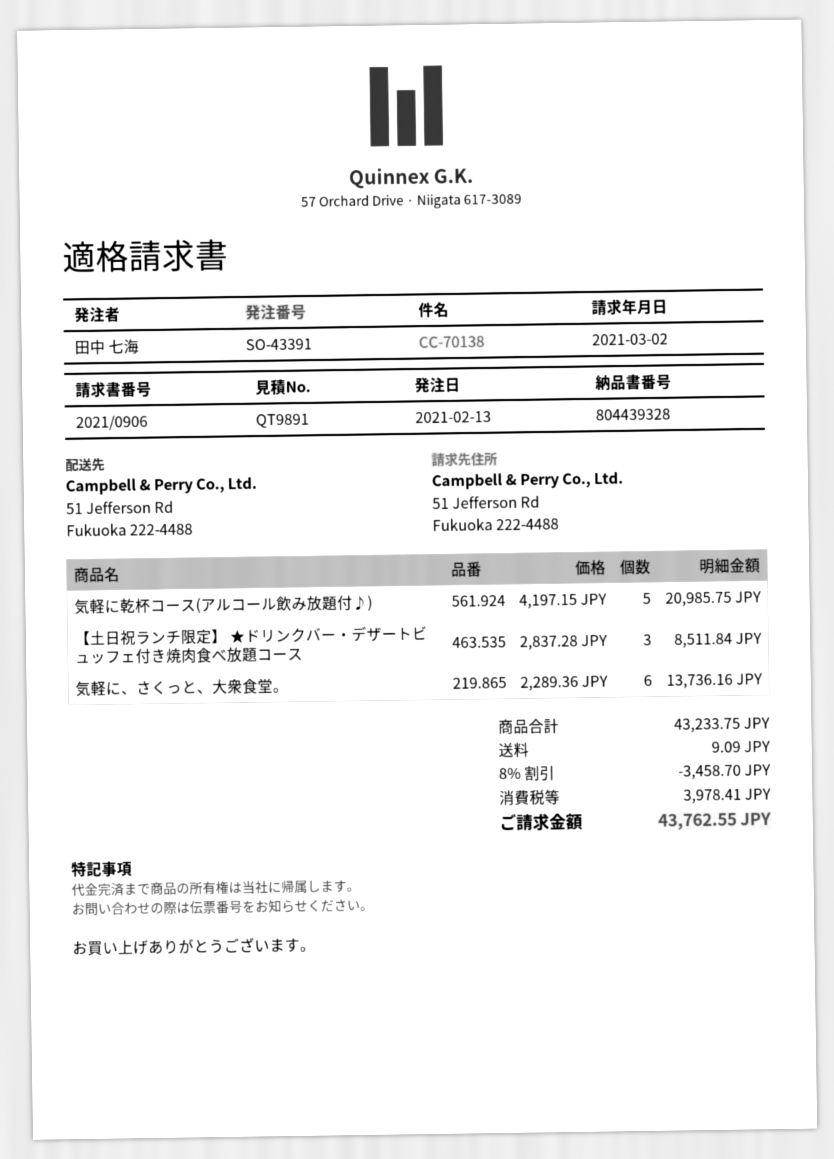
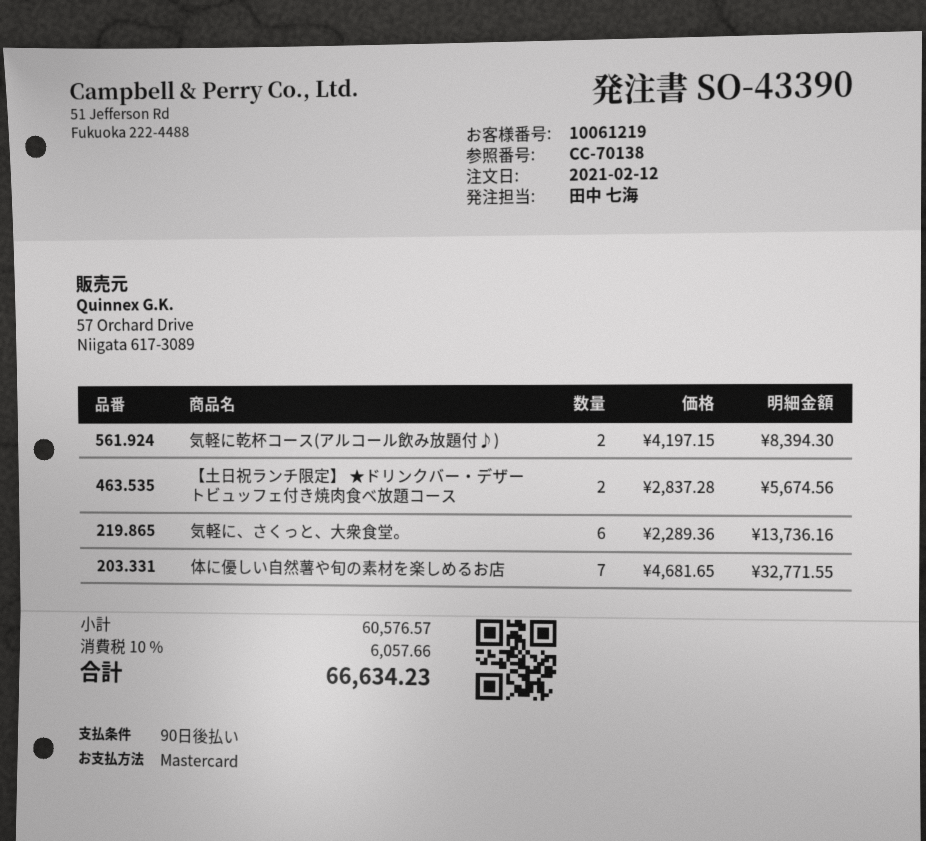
order number: SO-43391 -> SO-43390
order date: 2021-02-13 -> 2021-02-12
気軽に乾杯コース(アルコール飲み放題付♪): 5 x 4197.15 = 20985.75 -> 2 x 4197.15 = 8394.30
【土日祝ランチ限定】 ★ドリンクバー・デザートビュッフェ付き焼肉食べ放題コース: 3 x 2837.28 = 8511.84 -> 2 x 2837.28 = 5674.56
体に優しい自然薯や旬の素材を楽しめるお店: none -> 7 x 4681.65 = 32771.55
subtotal: 43233.75 -> 60576.57
discount: 8% = 3458.70 -> none
shipping: 9.09 -> none
tax: 3978.41 -> 6057.66
total: 43762.55 -> 66634.23

